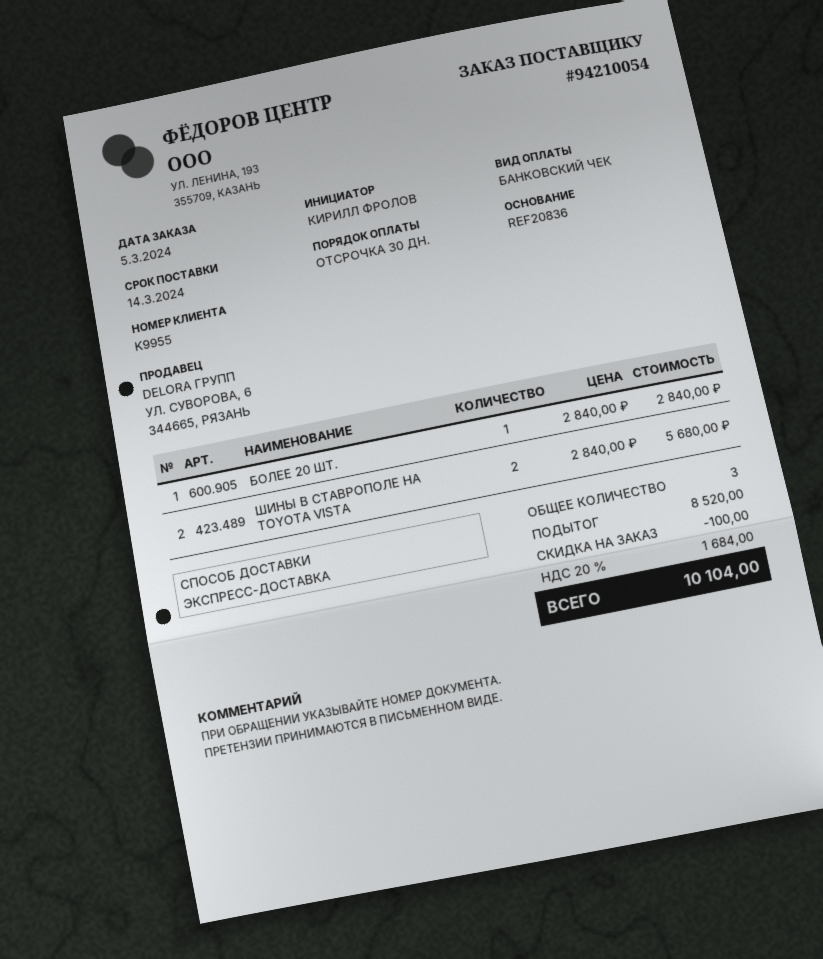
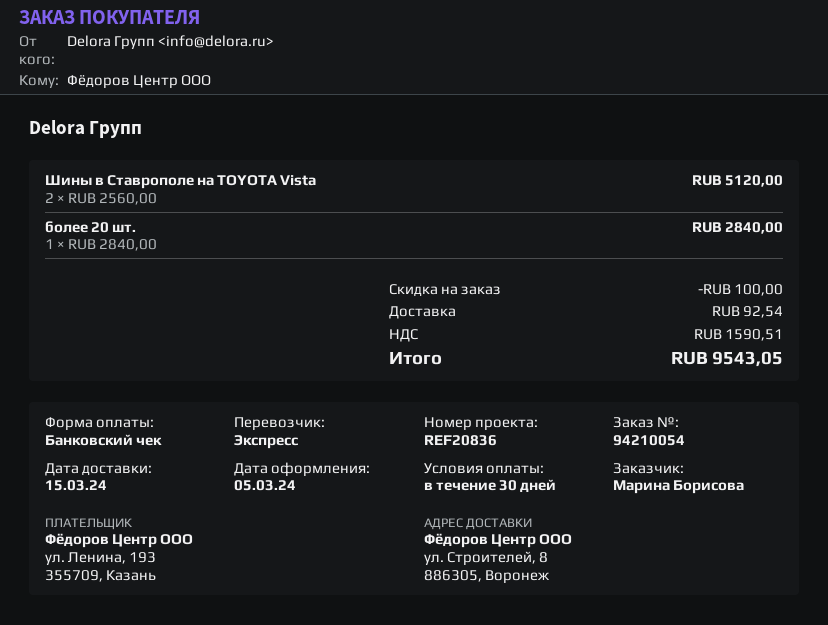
delivery date: 2024-03-14 -> 2024-03-15
ordered by: КИРИЛЛ ФРОЛОВ -> Марина Борисова
ШИНЫ В СТАВРОПОЛЕ НА TOYOTA VISTA: 2 x 2840.00 = 5680.00 -> 2 x 2560.00 = 5120.00
shipping: none -> 92.54
tax: 1684.00 -> 1590.51
total: 10104.00 -> 9543.05

